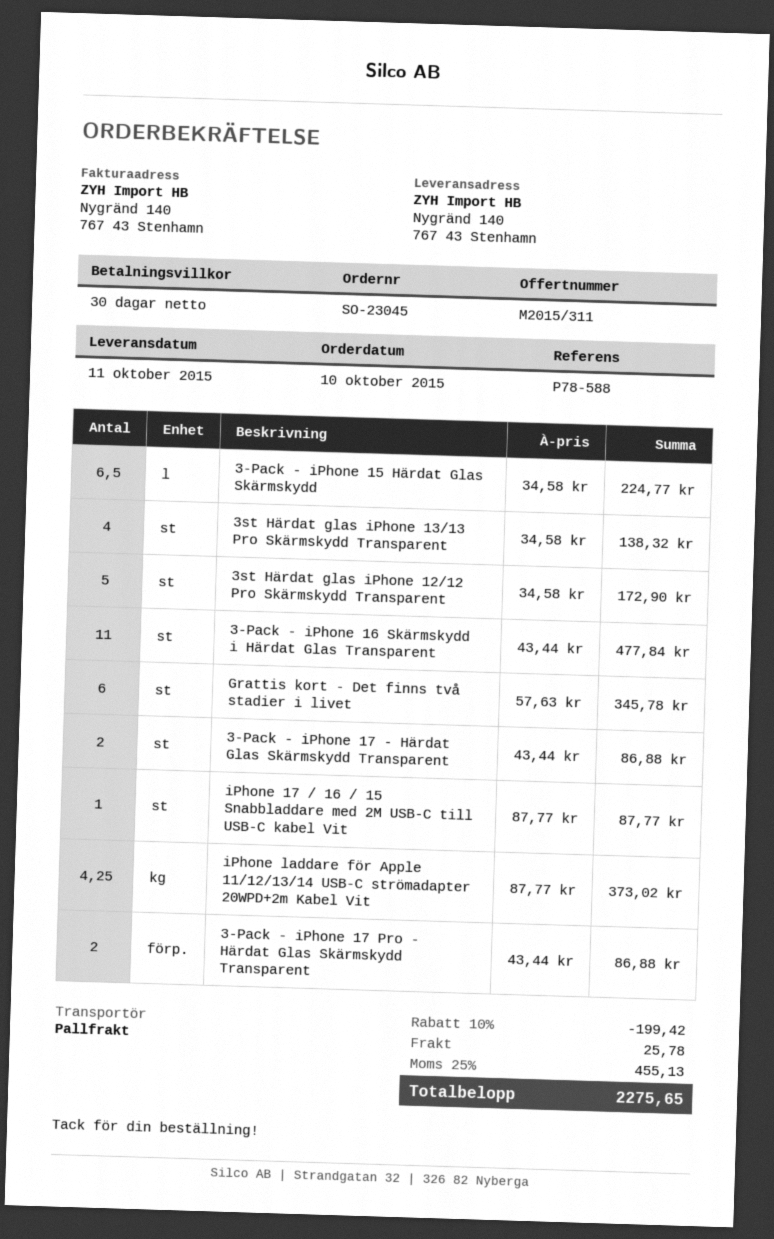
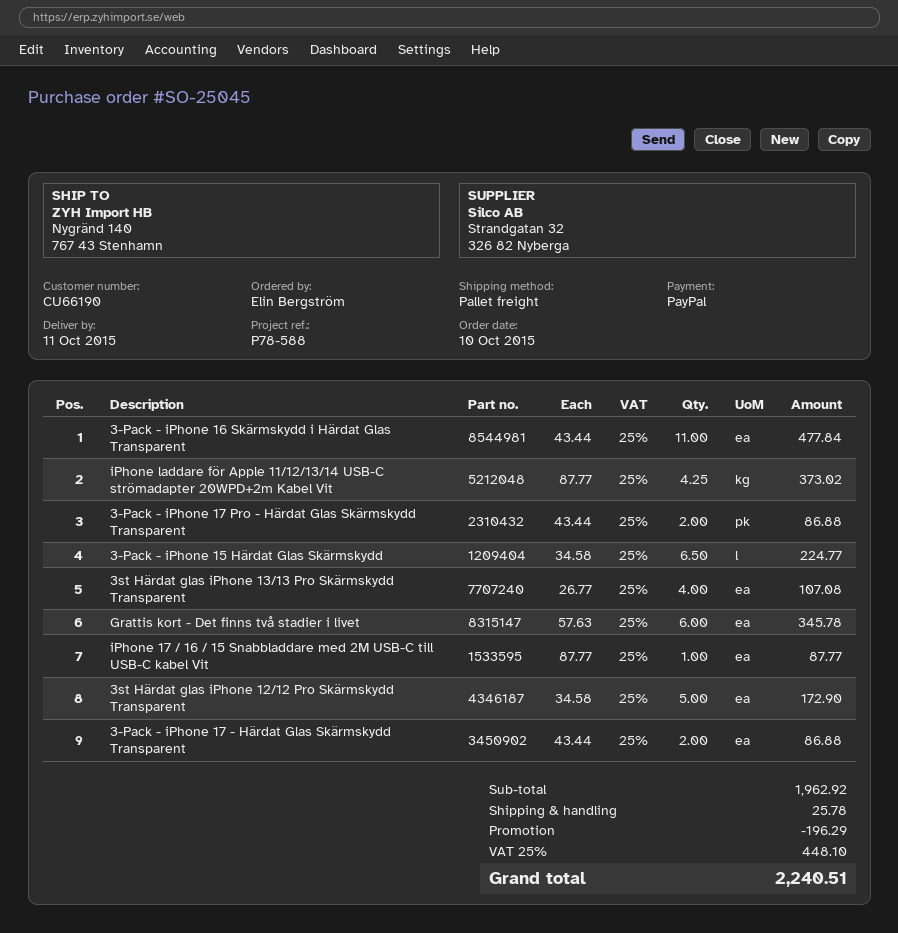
order number: SO-23045 -> SO-25045
3st Härdat glas iPhone 13/13 Pro Skärmskydd Transparent: 4 x 34.58 = 138.32 -> 4 x 26.77 = 107.08
discount: 199.42 -> 196.29
tax: 25% = 455.13 -> 25% = 448.10
total: 2275.65 -> 2240.51

